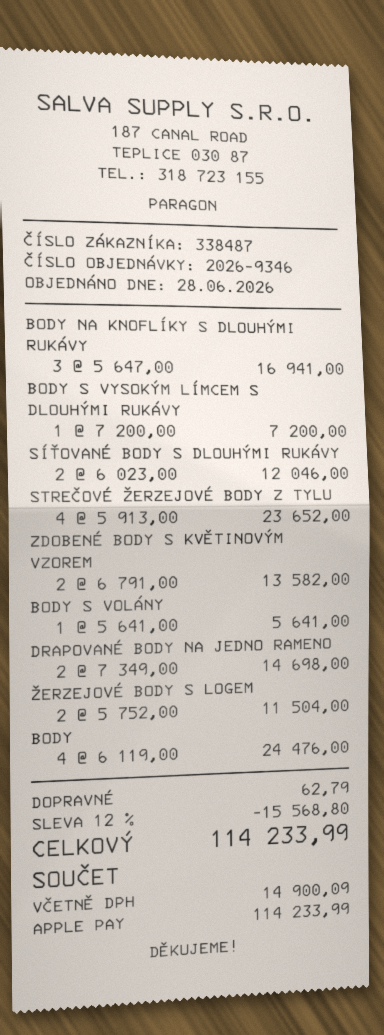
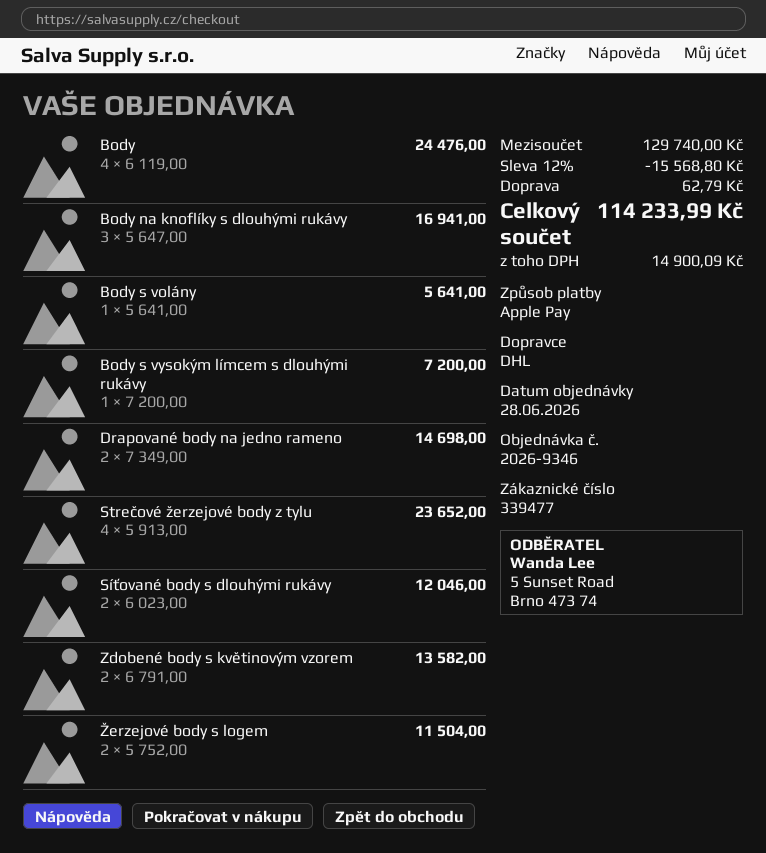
customer number: 338487 -> 339477

